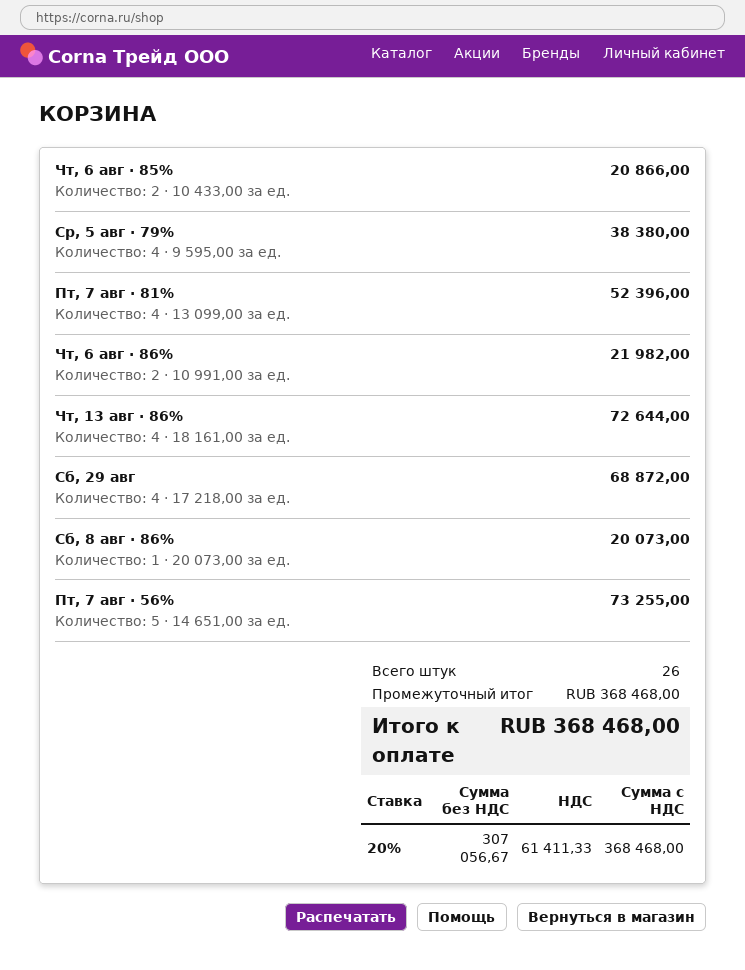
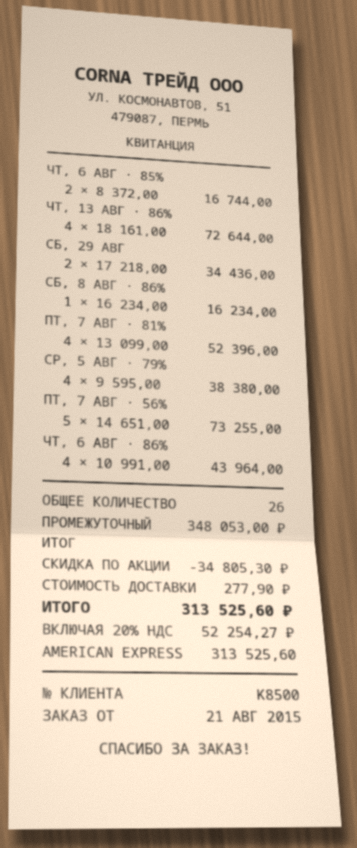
Чт, 6 авг · 85%: 2 x 10433.00 = 20866.00 -> 2 x 8372.00 = 16744.00
Чт, 6 авг · 86%: 2 x 10991.00 = 21982.00 -> 4 x 10991.00 = 43964.00
Сб, 29 авг: 4 x 17218.00 = 68872.00 -> 2 x 17218.00 = 34436.00
Сб, 8 авг · 86%: 1 x 20073.00 = 20073.00 -> 1 x 16234.00 = 16234.00
subtotal: 368468.00 -> 348053.00
discount: none -> 34805.30
shipping: none -> 277.90
tax: 20% = 61411.33 -> 20% = 52254.27
total: 368468.00 -> 313525.60

